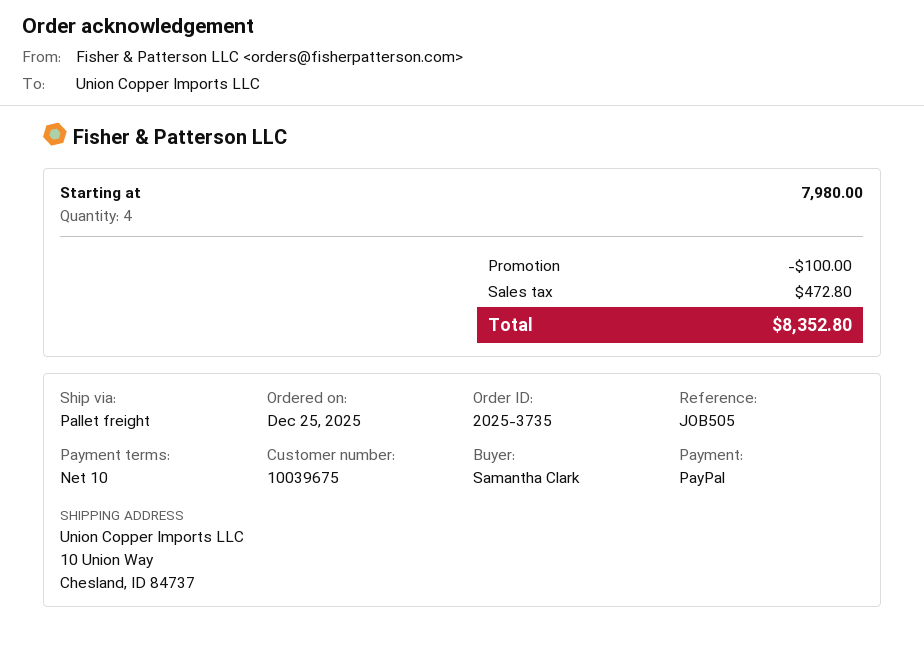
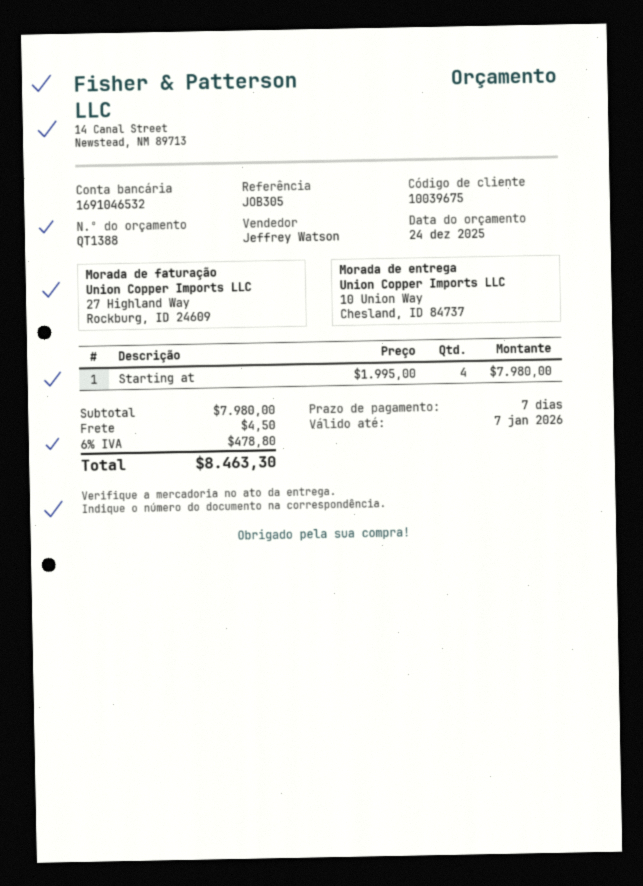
payment terms: 10 days -> 7 days
reference: JOB505 -> JOB305
discount: 100.00 -> none
shipping: none -> 4.50
tax: 472.80 -> 478.80
total: 8352.80 -> 8463.30

